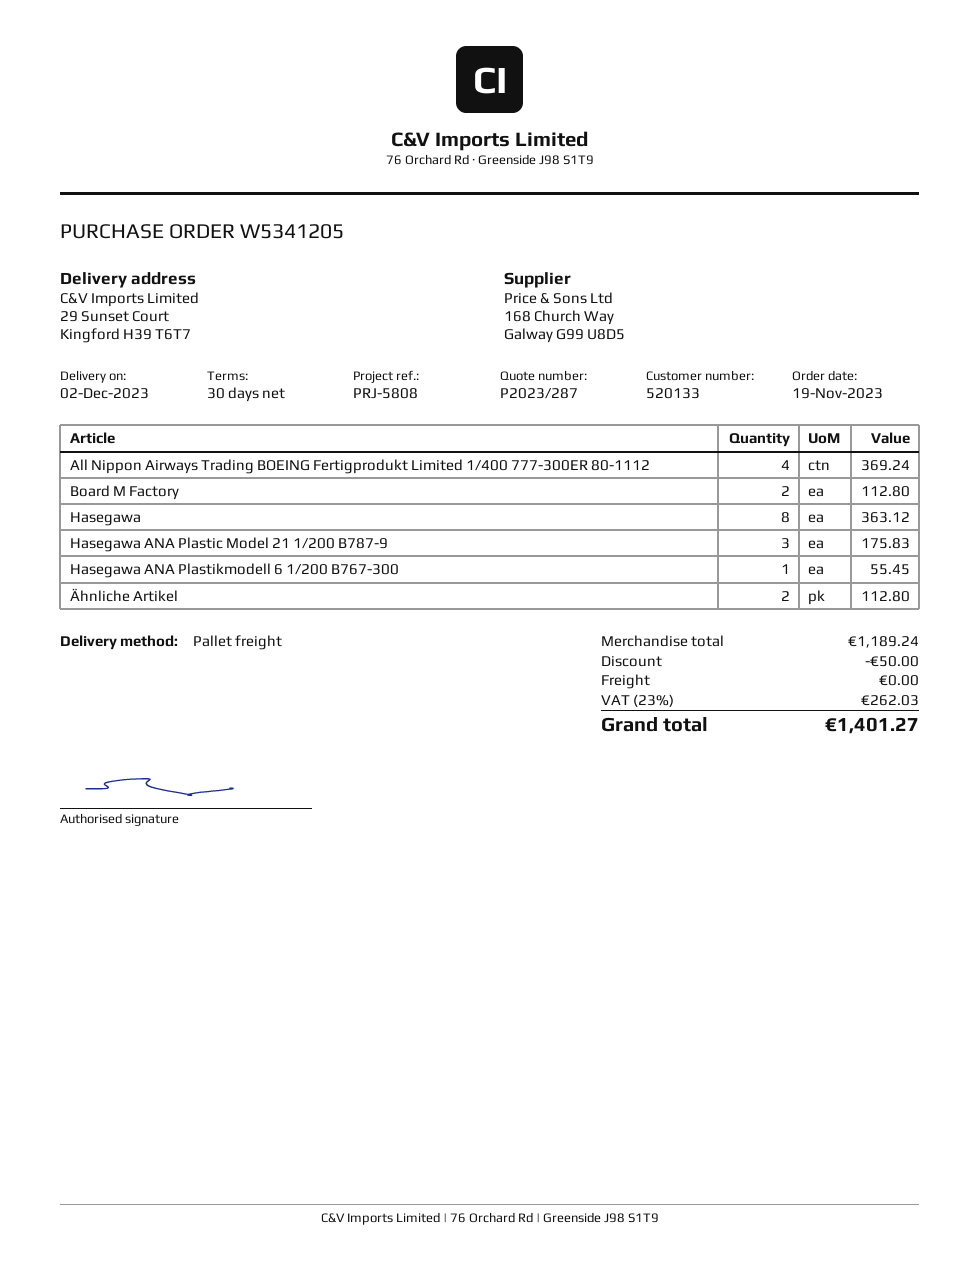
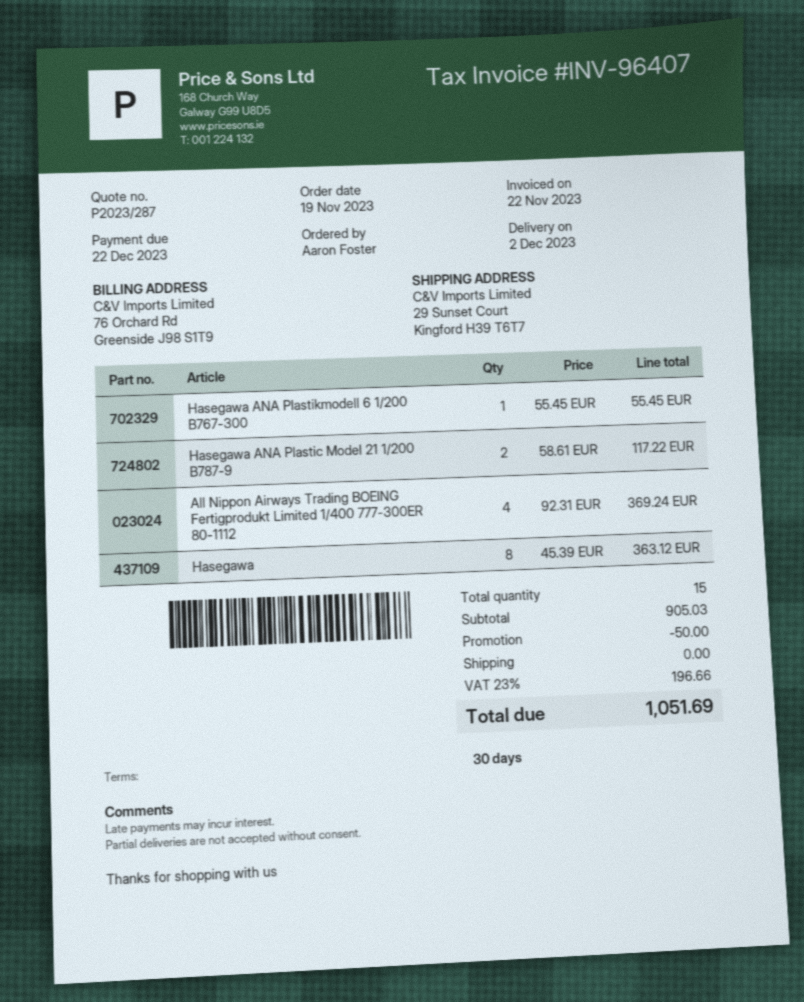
Board M Factory: 2 for 112.80 -> none
Hasegawa ANA Plastic Model 21 1/200 B787-9: 3 for 175.83 -> 2 for 117.22
Ähnliche Artikel: 2 for 112.80 -> none
subtotal: 1189.24 -> 905.03
tax: 23% = 262.03 -> 23% = 196.66
total: 1401.27 -> 1051.69

